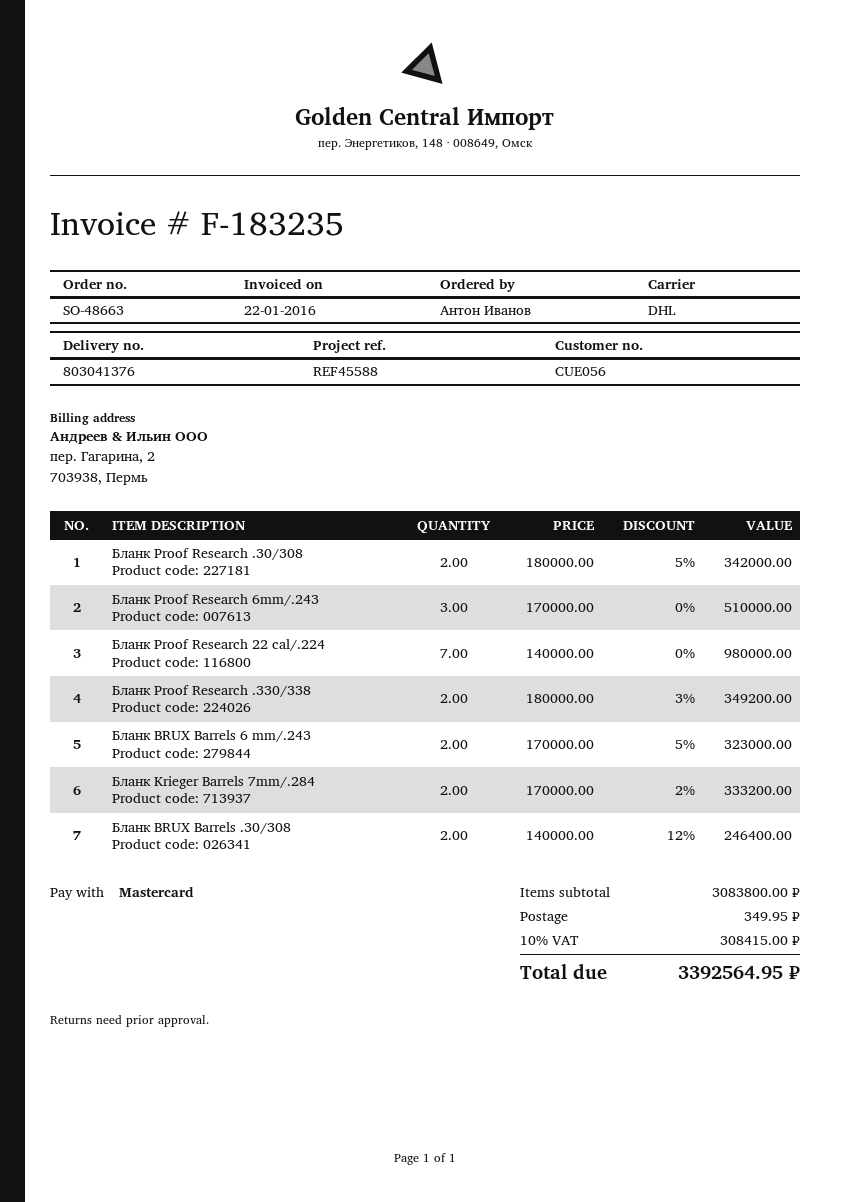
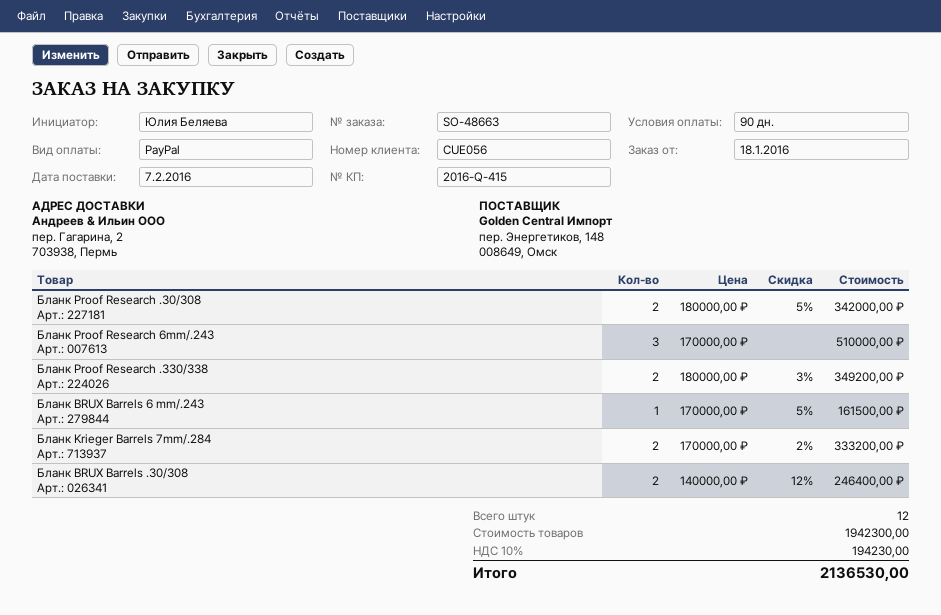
ordered by: Антон Иванов -> Юлия Беляева
payment method: Mastercard -> PayPal
Бланк Proof Research 22 cal/.224: 7 x 140000.00 = 980000.00 -> none
Бланк BRUX Barrels 6 mm/.243: 2 x 170000.00 - 5% = 323000.00 -> 1 x 170000.00 - 5% = 161500.00
subtotal: 3083800.00 -> 1942300.00
shipping: 349.95 -> none
tax: 10% = 308415.00 -> 10% = 194230.00
total: 3392564.95 -> 2136530.00

